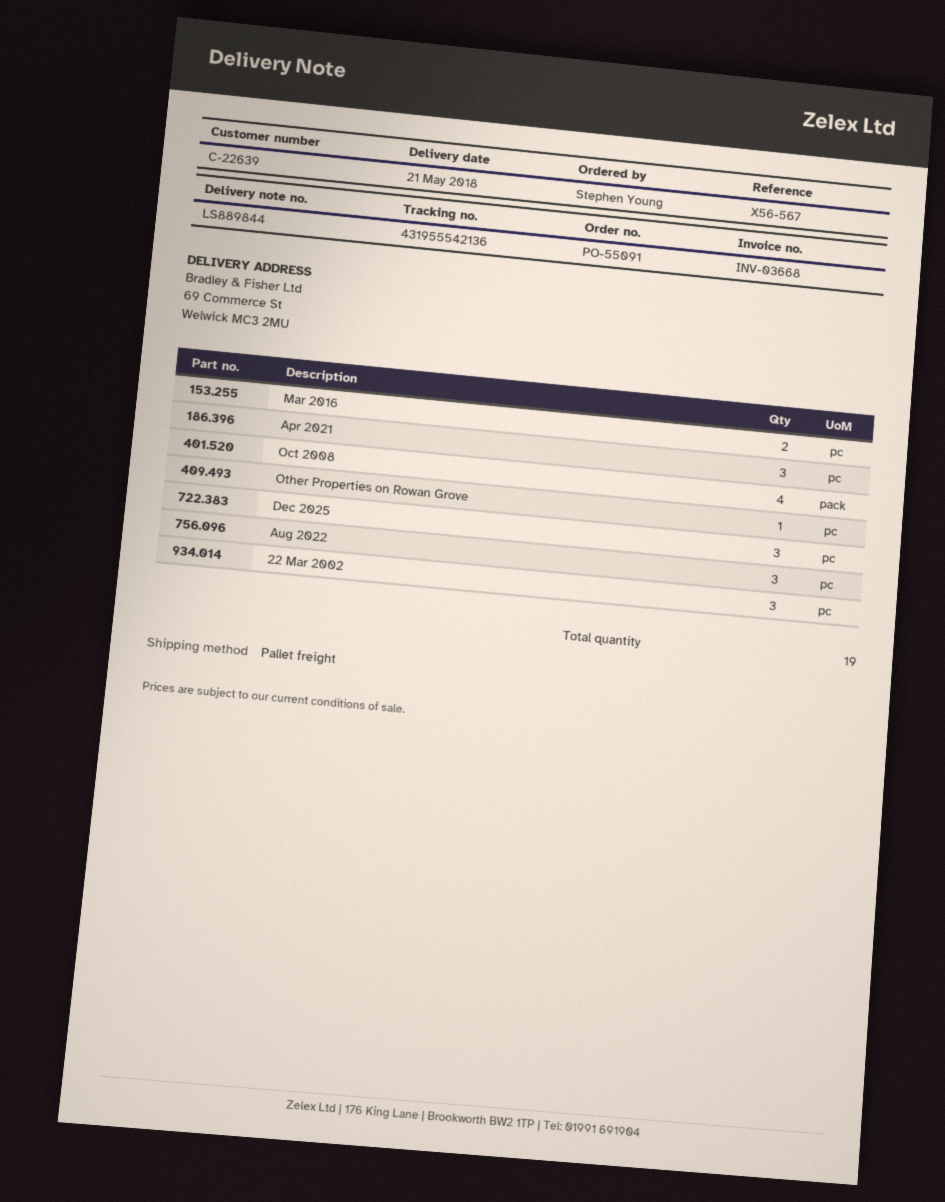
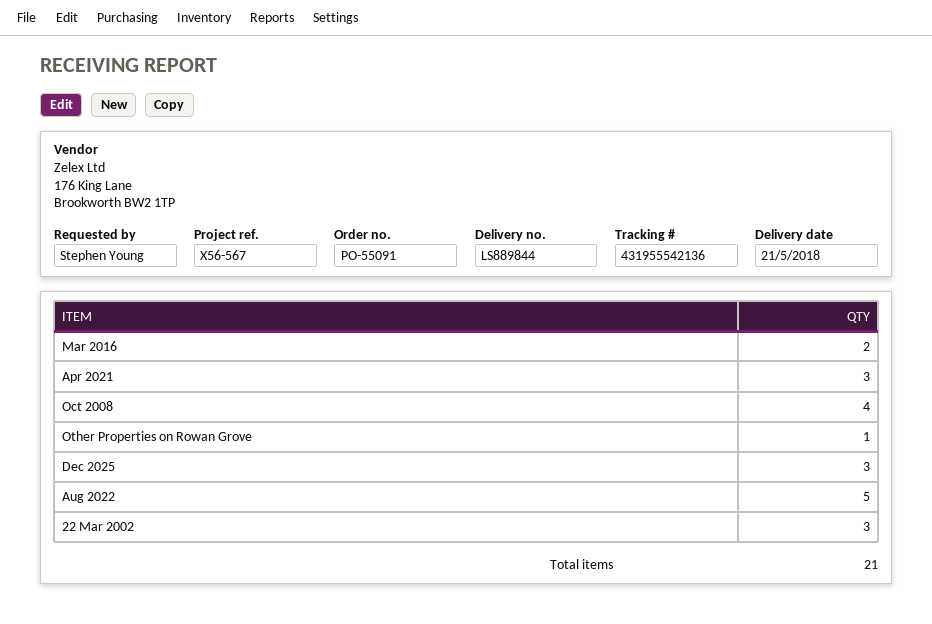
Aug 2022: 3 -> 5
total quantity: 19 -> 21

